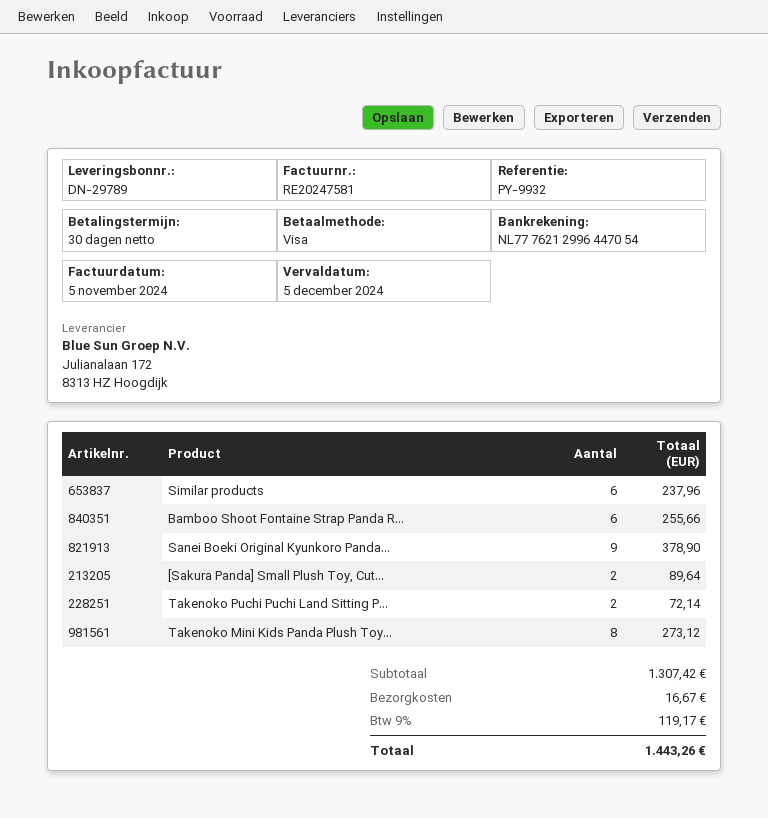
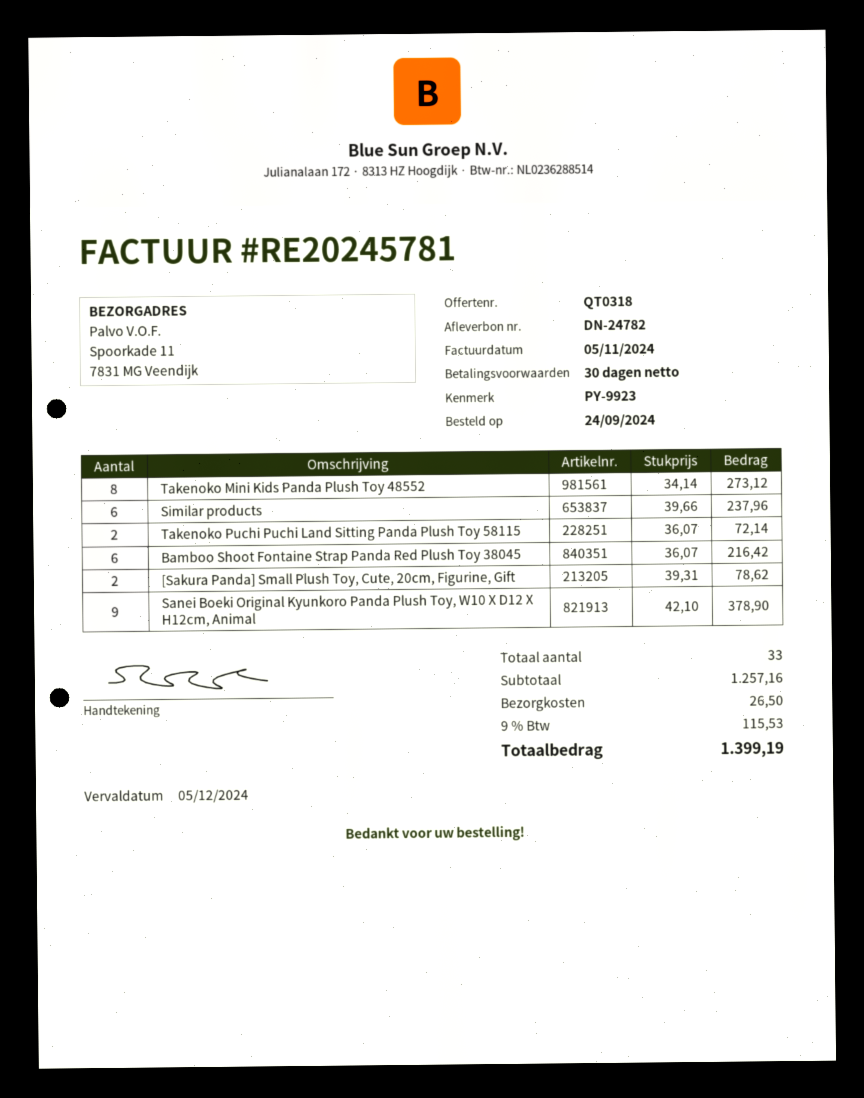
delivery note number: DN-29789 -> DN-24782
invoice number: RE20247581 -> RE20245781
reference: PY-9932 -> PY-9923
Bamboo Shoot Fontaine Strap Panda R...: 6 for 255.66 -> 6 for 216.42
[Sakura Panda] Small Plush Toy, Cut...: 2 for 89.64 -> 2 for 78.62
subtotal: 1307.42 -> 1257.16
shipping: 16.67 -> 26.50
tax: 9% = 119.17 -> 9% = 115.53
total: 1443.26 -> 1399.19

